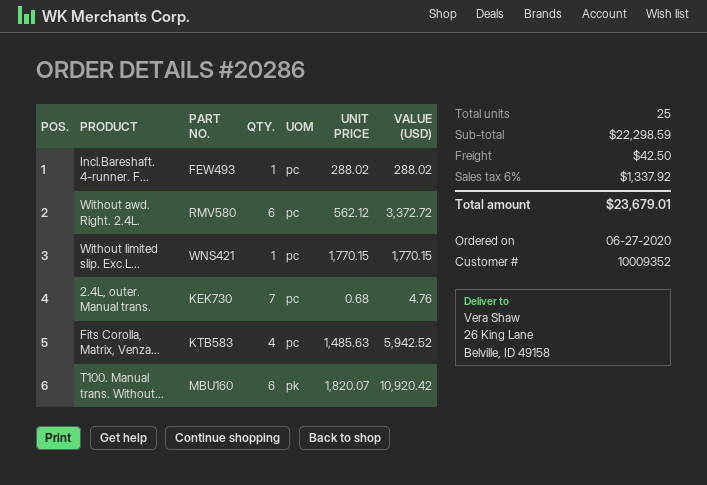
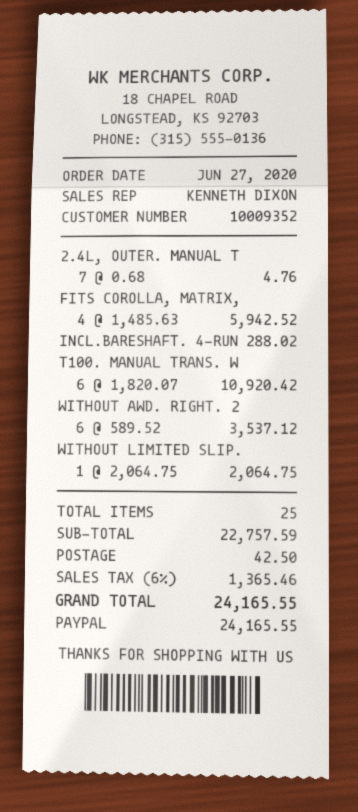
Without awd. Right. 2.4L.: 6 x 562.12 = 3372.72 -> 6 x 589.52 = 3537.12
Without limited slip. Exc.L...: 1 x 1770.15 = 1770.15 -> 1 x 2064.75 = 2064.75
subtotal: 22298.59 -> 22757.59
tax: 6% = 1337.92 -> 6% = 1365.46
total: 23679.01 -> 24165.55

